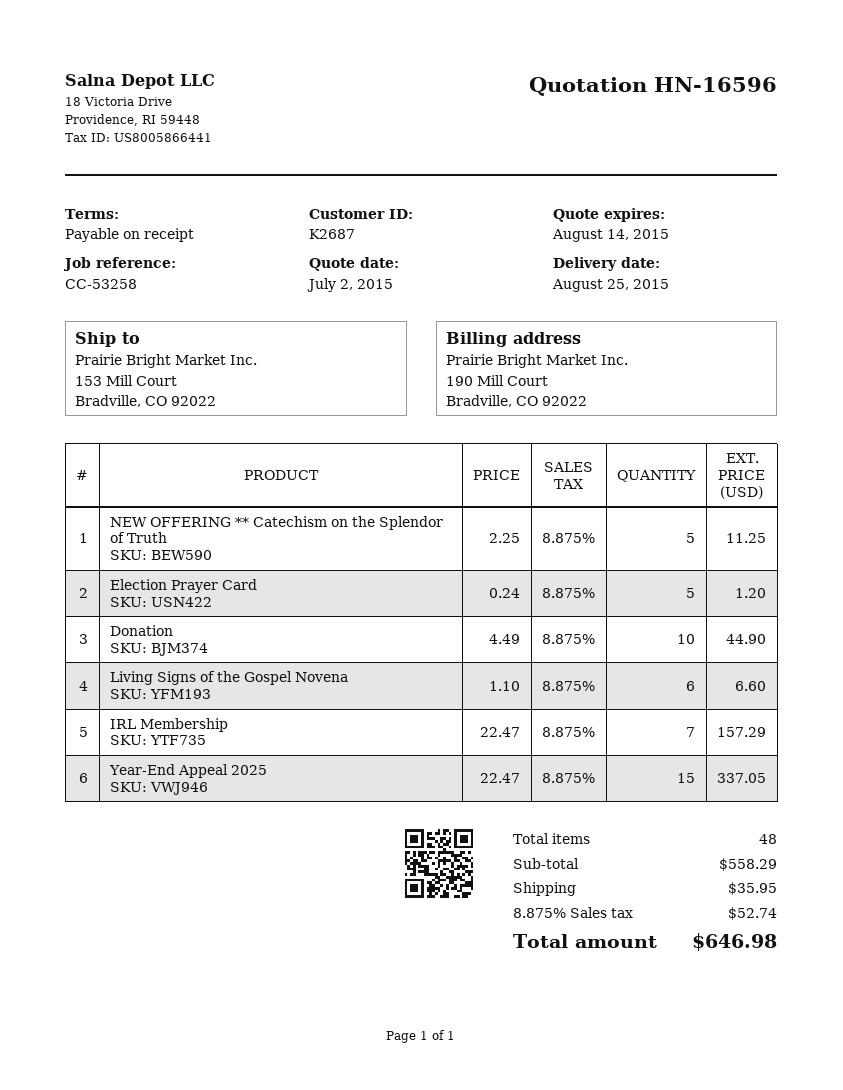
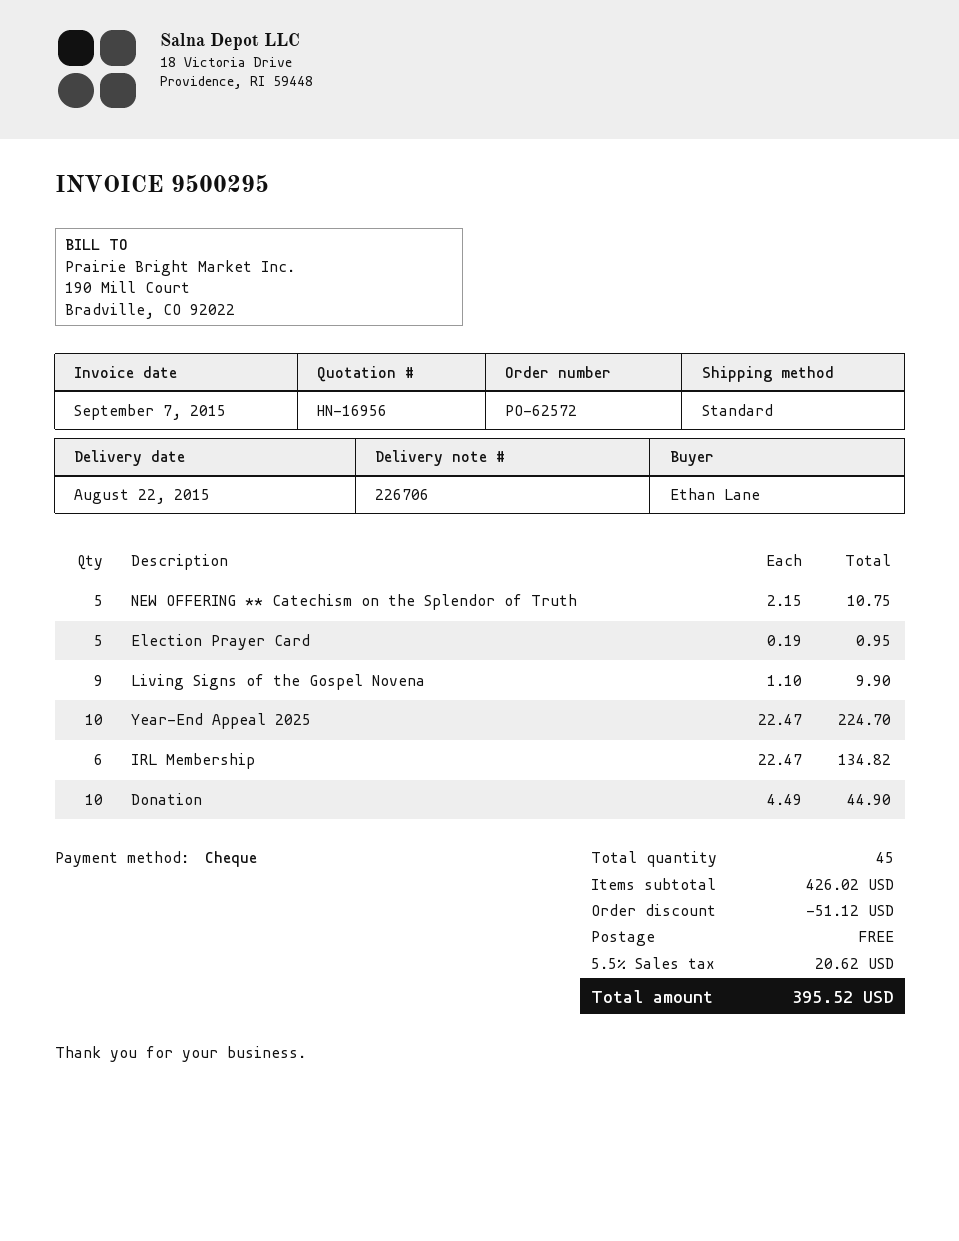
quote number: HN-16596 -> HN-16956
delivery date: 2015-08-25 -> 2015-08-22
NEW OFFERING ** Catechism on the Splendor of Truth: 5 x 2.25 = 11.25 -> 5 x 2.15 = 10.75
Election Prayer Card: 5 x 0.24 = 1.20 -> 5 x 0.19 = 0.95
Living Signs of the Gospel Novena: 6 x 1.10 = 6.60 -> 9 x 1.10 = 9.90
IRL Membership: 7 x 22.47 = 157.29 -> 6 x 22.47 = 134.82
Year-End Appeal 2025: 15 x 22.47 = 337.05 -> 10 x 22.47 = 224.70
total quantity: 48 -> 45
subtotal: 558.29 -> 426.02
discount: none -> 51.12
shipping: 35.95 -> 0.00
tax: 8.875% = 52.74 -> 5.5% = 20.62
total: 646.98 -> 395.52

